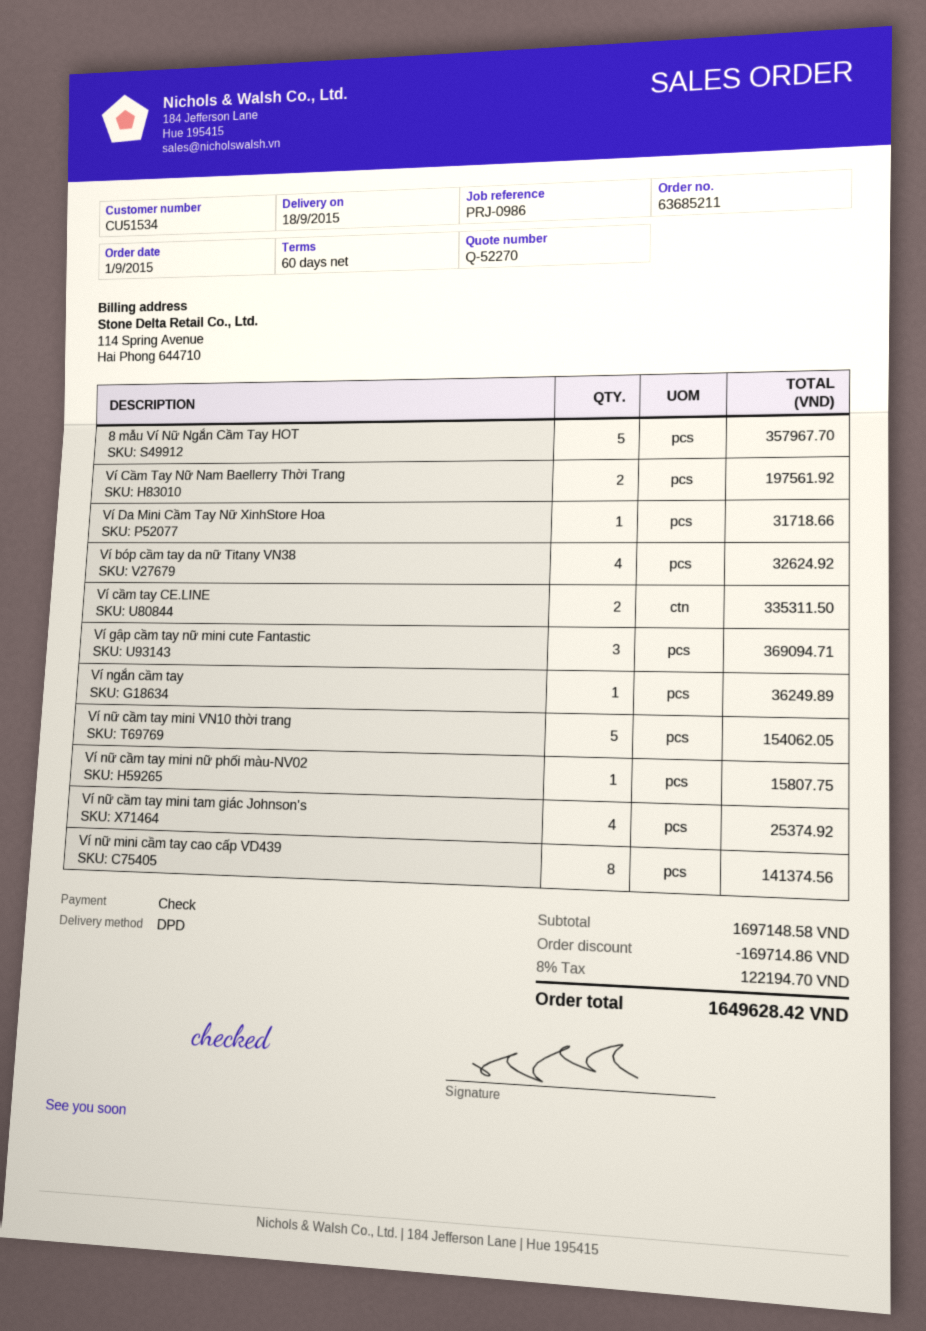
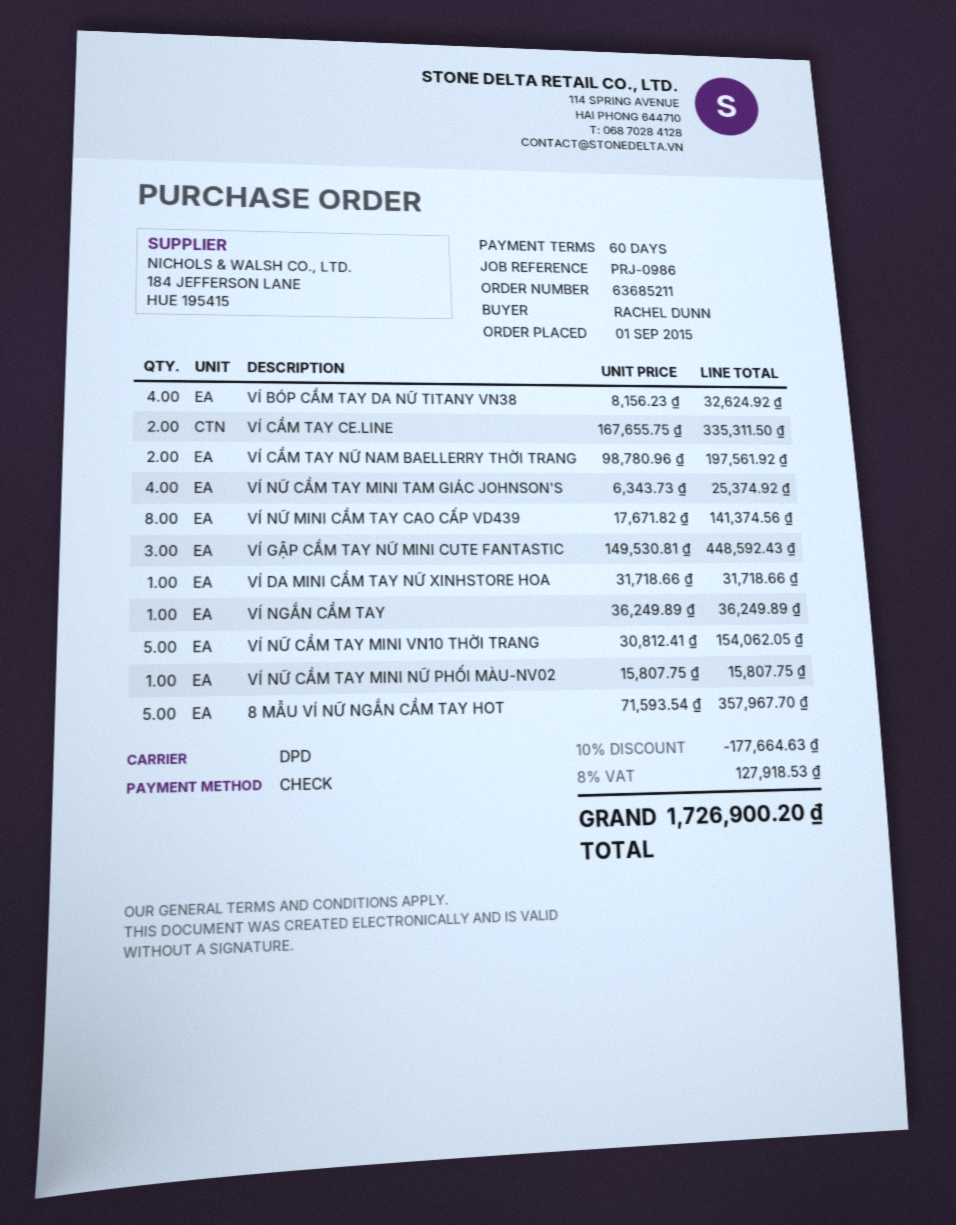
Ví gập cầm tay nữ mini cute Fantastic: 3 for 369094.71 -> 3 for 448592.43
discount: 169714.86 -> 177664.63
tax: 8% = 122194.70 -> 8% = 127918.53
total: 1649628.42 -> 1726900.20

